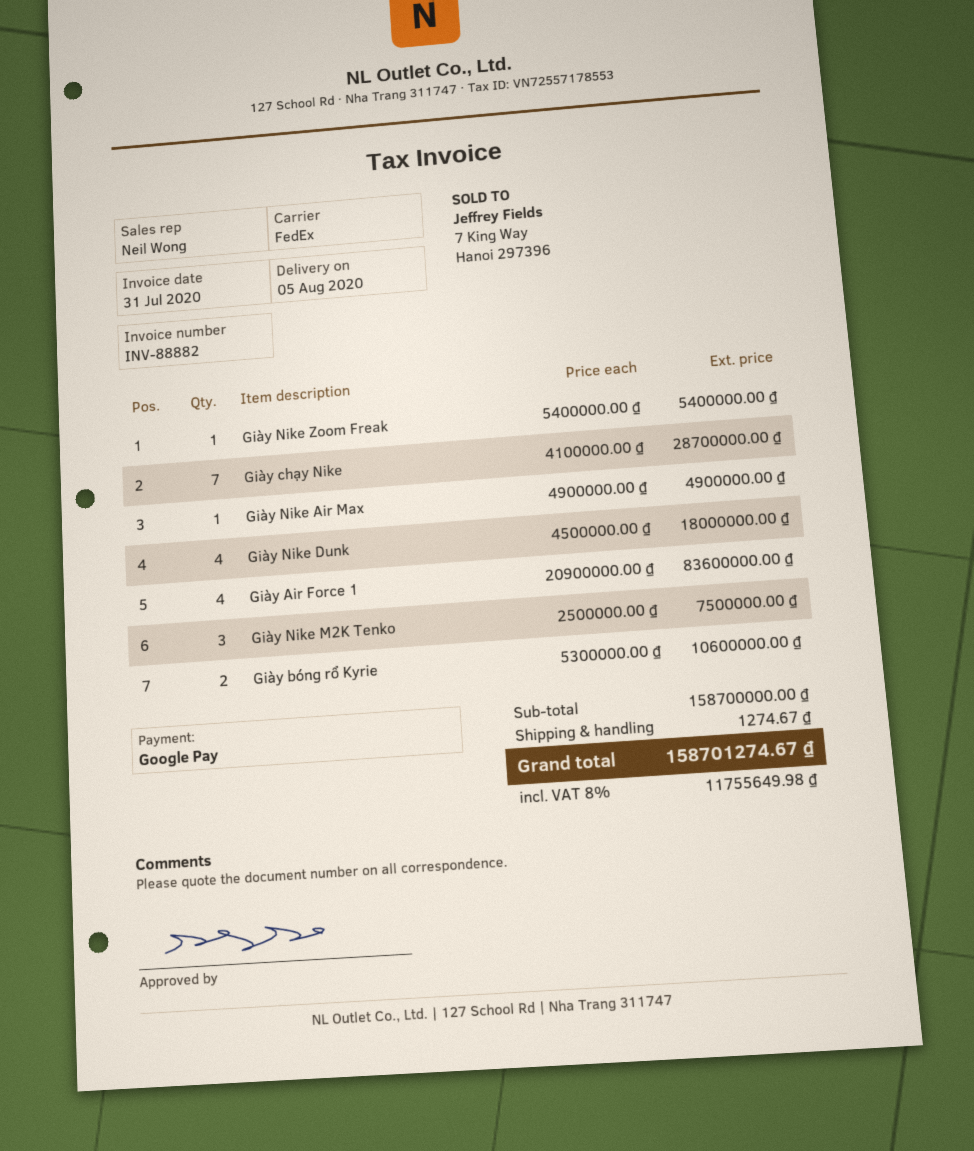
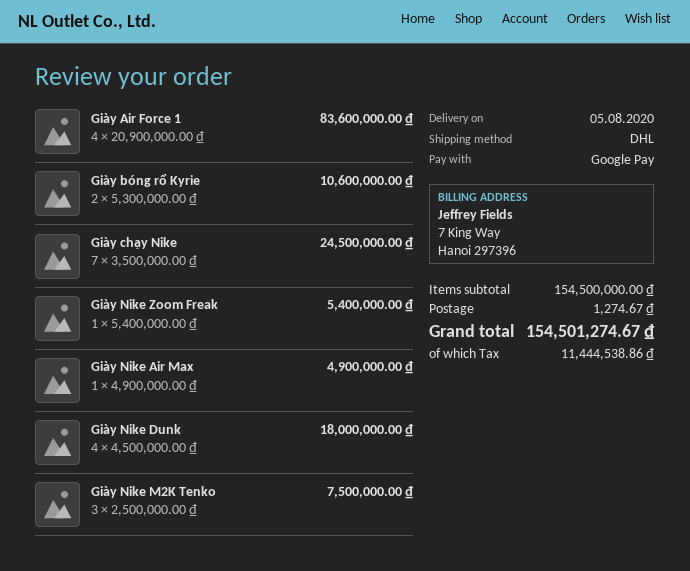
shipping method: FedEx -> DHL
Giày chạy Nike: 7 x 4100000.00 = 28700000.00 -> 7 x 3500000.00 = 24500000.00
subtotal: 158700000.00 -> 154500000.00
tax: 11755649.98 -> 11444538.86
total: 158701274.67 -> 154501274.67

